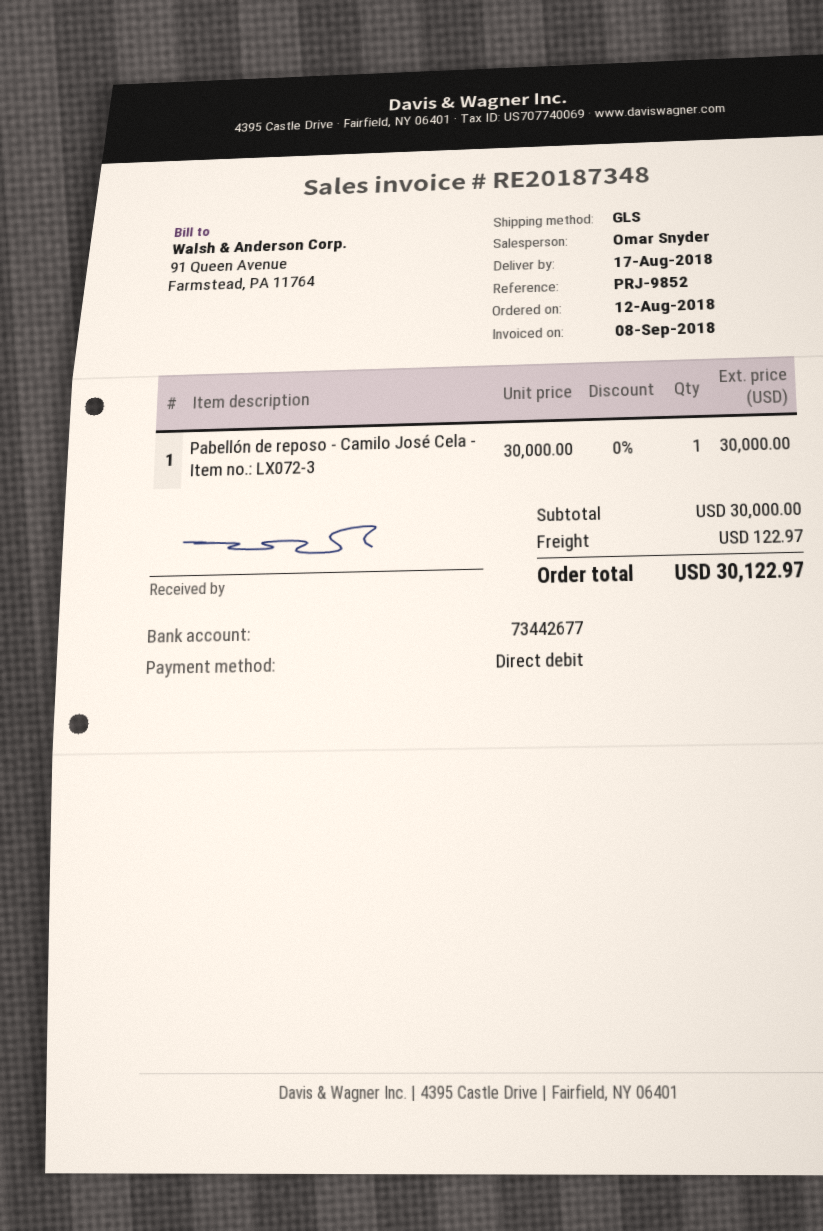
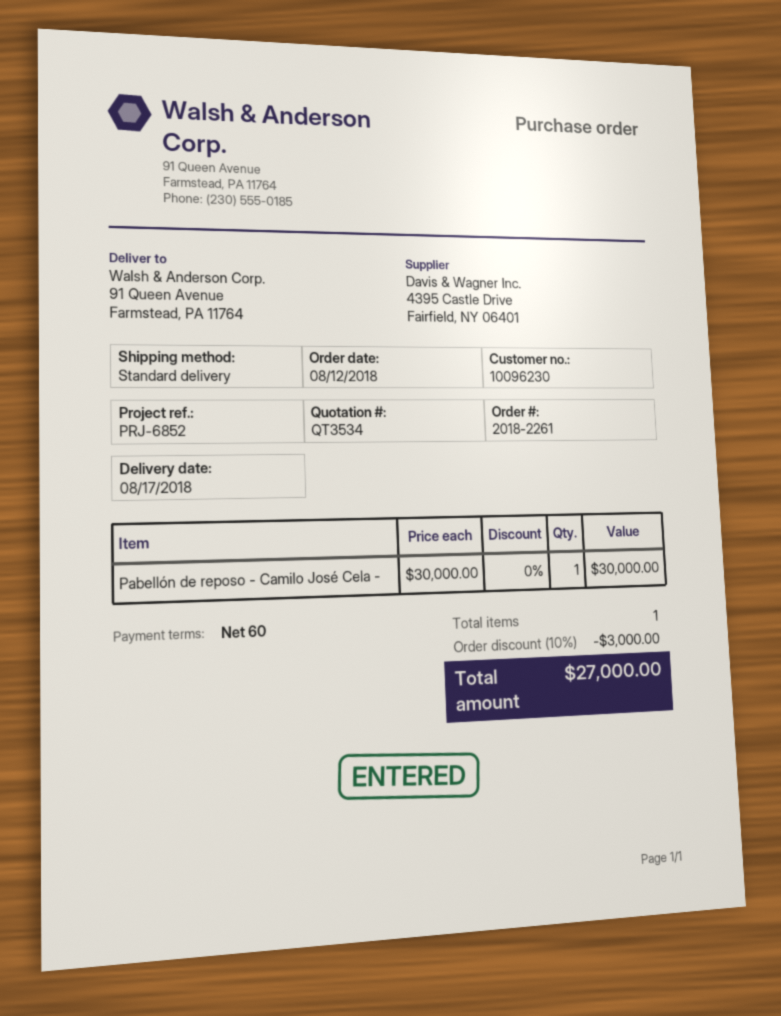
reference: PRJ-9852 -> PRJ-6852
shipping method: GLS -> standard
discount: none -> 10% = 3000.00
shipping: 122.97 -> none
total: 30122.97 -> 27000.00

